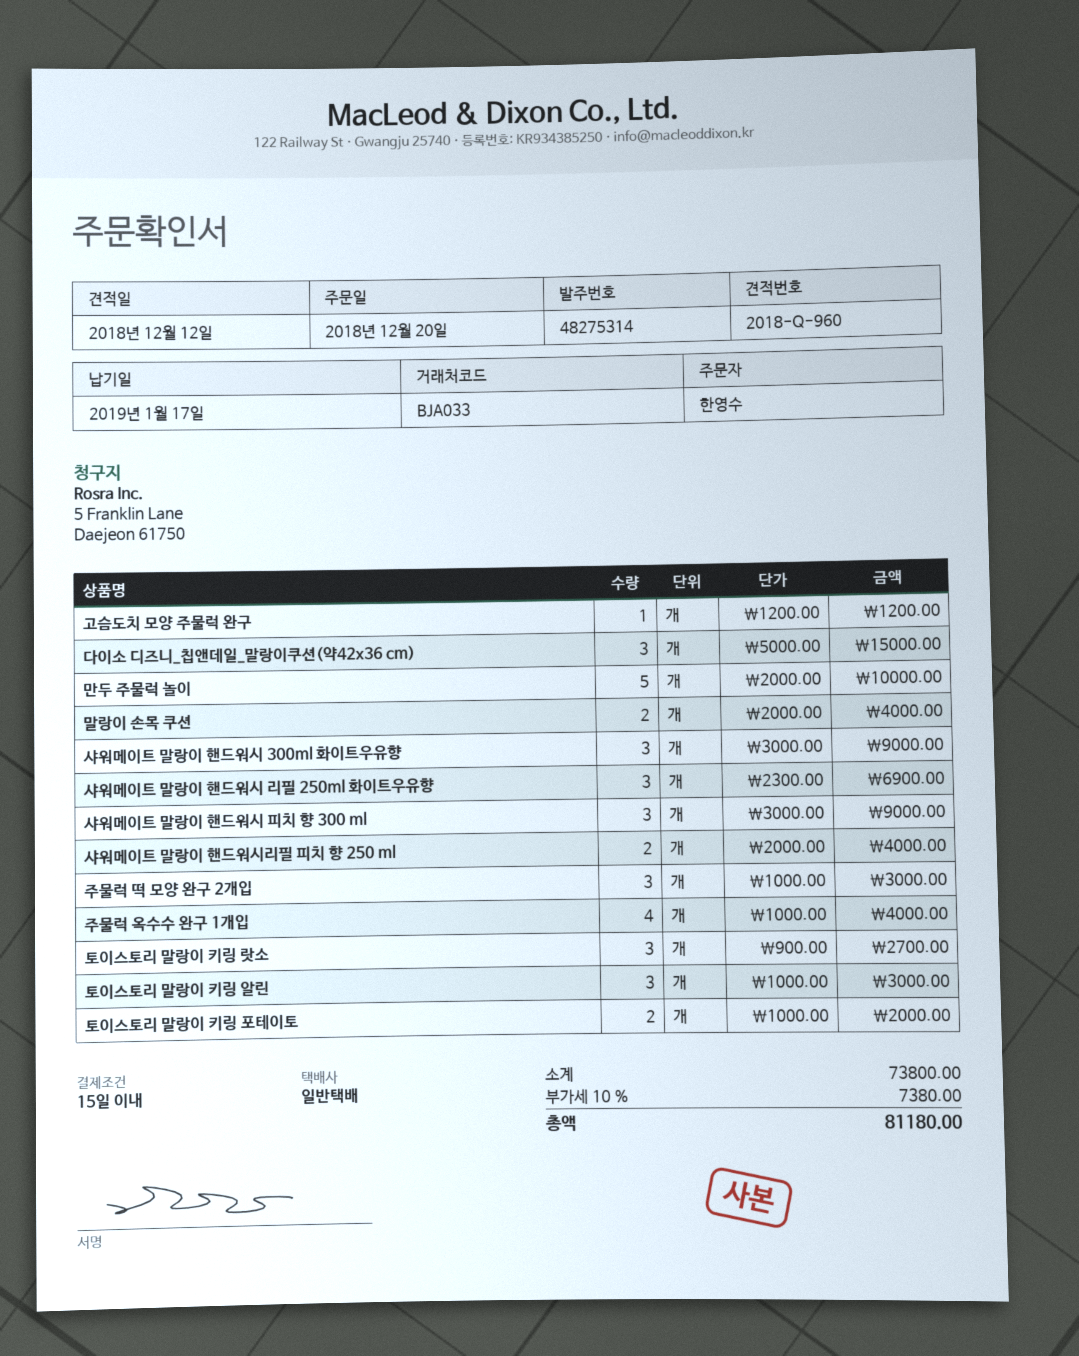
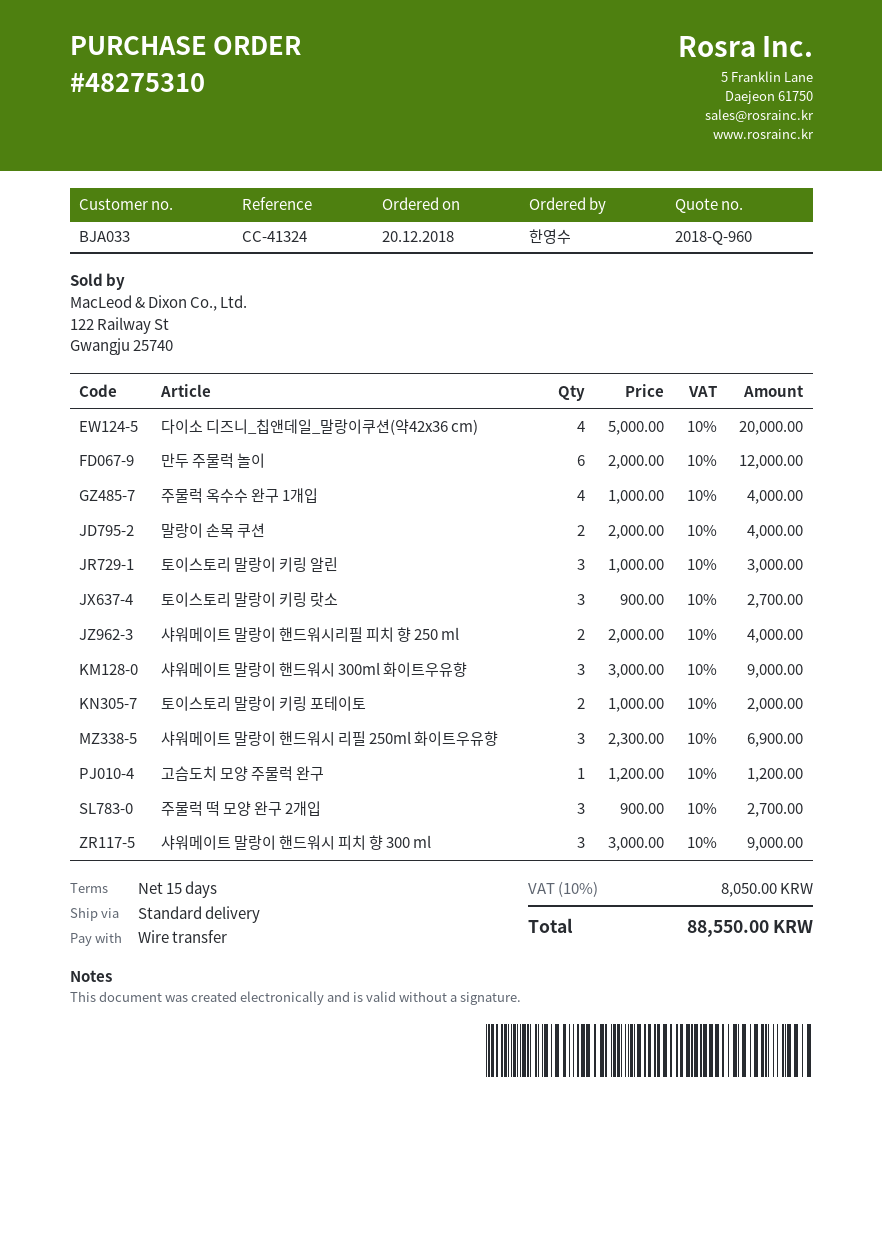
order number: 48275314 -> 48275310
다이소 디즈니_칩앤데일_말랑이쿠션(약42x36 cm): 3 x 5000.00 = 15000.00 -> 4 x 5000.00 = 20000.00
만두 주물럭 놀이: 5 x 2000.00 = 10000.00 -> 6 x 2000.00 = 12000.00
주물럭 떡 모양 완구 2개입: 3 x 1000.00 = 3000.00 -> 3 x 900.00 = 2700.00
tax: 10% = 7380.00 -> 10% = 8050.00
total: 81180.00 -> 88550.00

